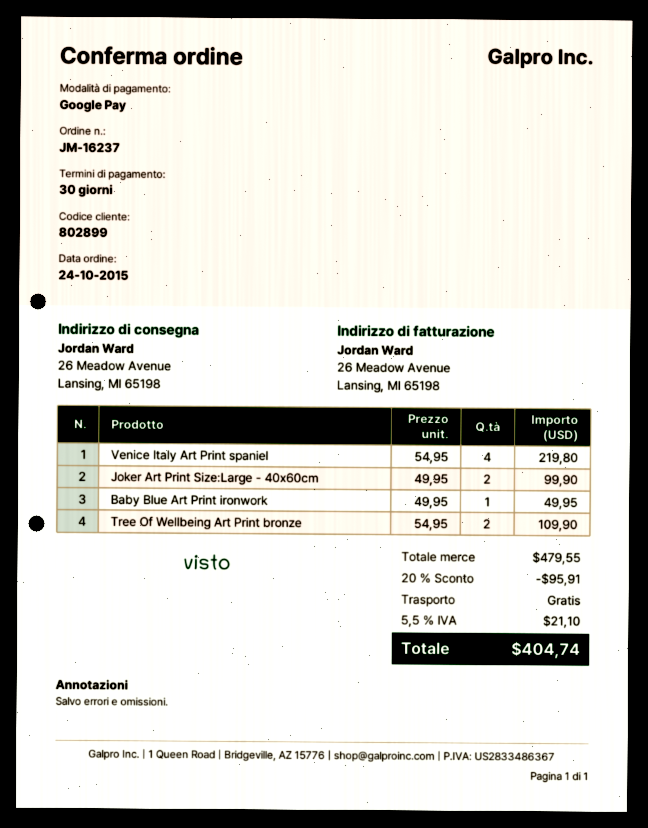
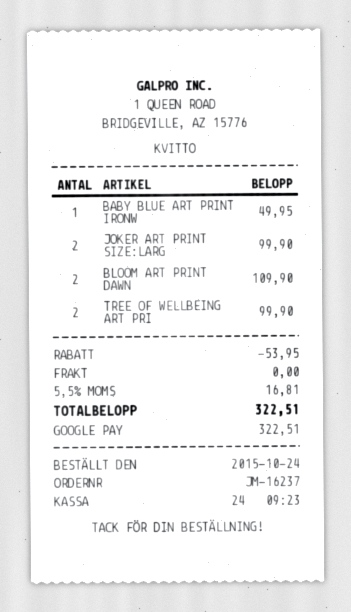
Venice Italy Art Print spaniel: 4 for 219.80 -> none
Tree Of Wellbeing Art Print bronze: 2 for 109.90 -> 2 for 99.90
BLOOM ART PRINT DAWN: none -> 2 for 109.90
discount: 95.91 -> 53.95
tax: 5.5% = 21.10 -> 5.5% = 16.81
total: 404.74 -> 322.51

